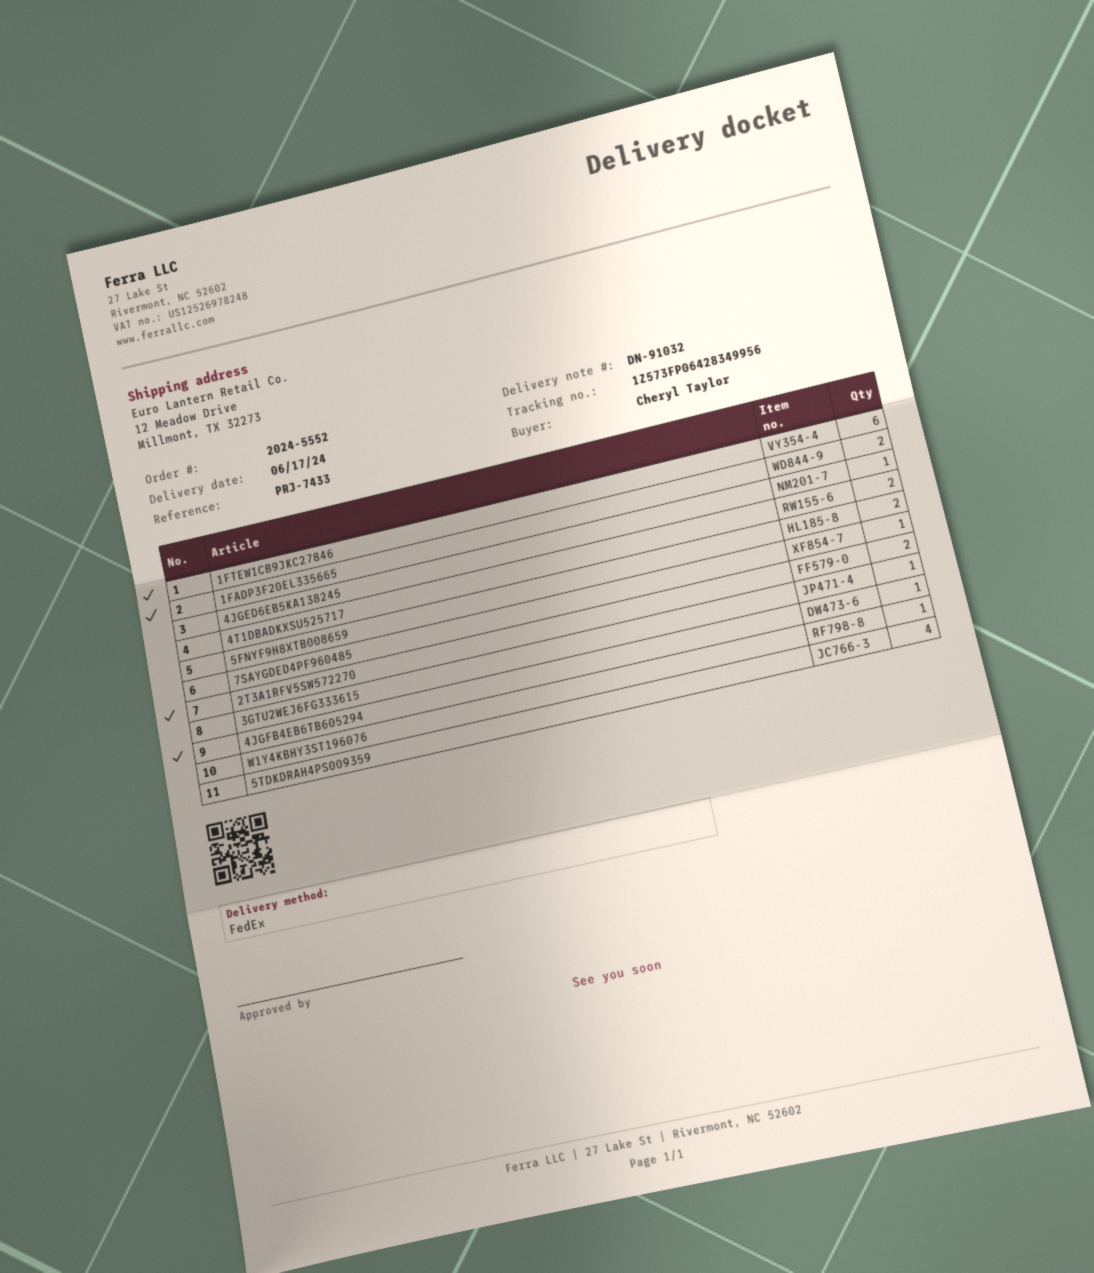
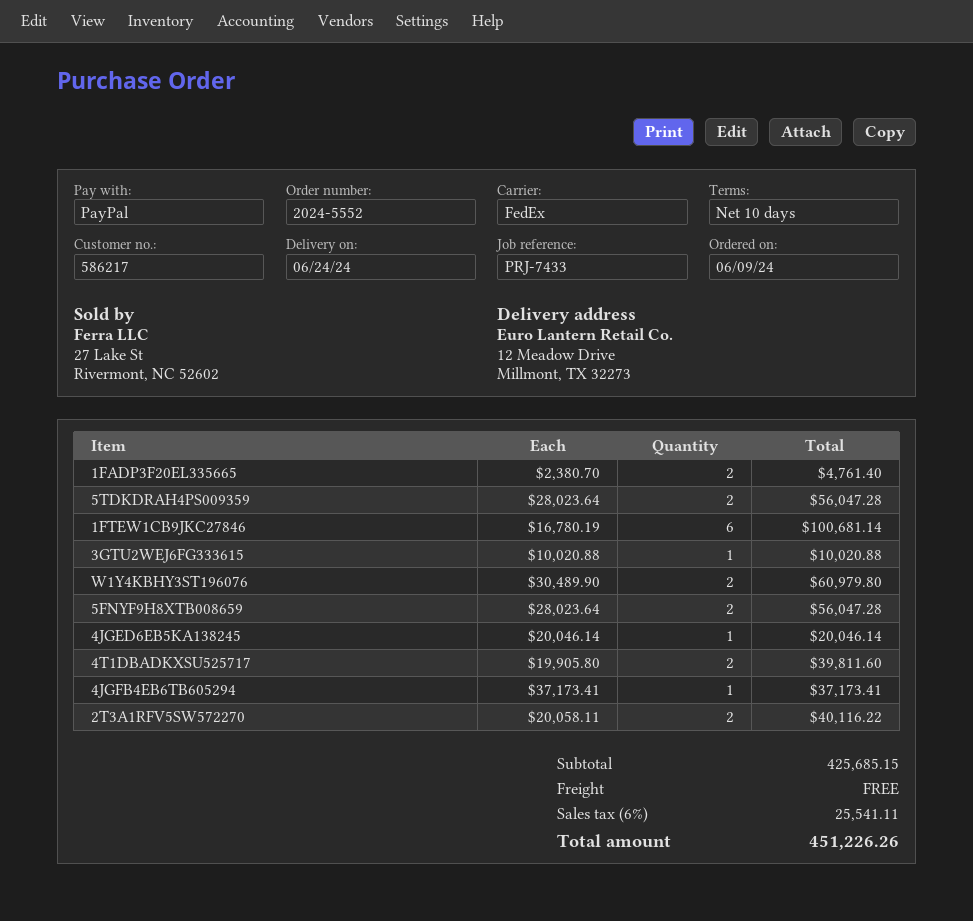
delivery date: 2024-06-17 -> 2024-06-24
7SAYGDED4PF960485: 1 -> none
W1Y4KBHY3ST196076: 1 -> 2
5TDKDRAH4PS009359: 4 -> 2

